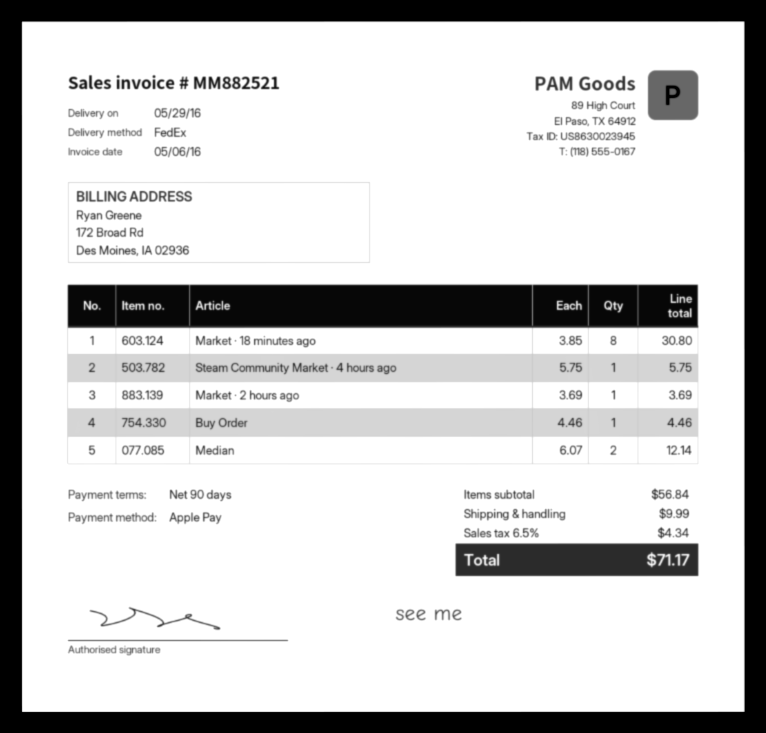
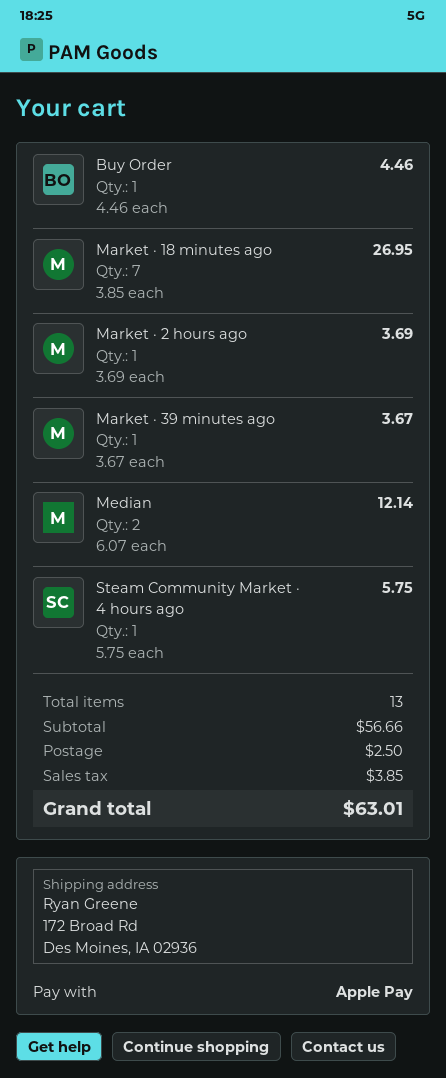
Market · 18 minutes ago: 8 x 3.85 = 30.80 -> 7 x 3.85 = 26.95
Market · 39 minutes ago: none -> 1 x 3.67 = 3.67
subtotal: 56.84 -> 56.66
shipping: 9.99 -> 2.50
tax: 4.34 -> 3.85
total: 71.17 -> 63.01

